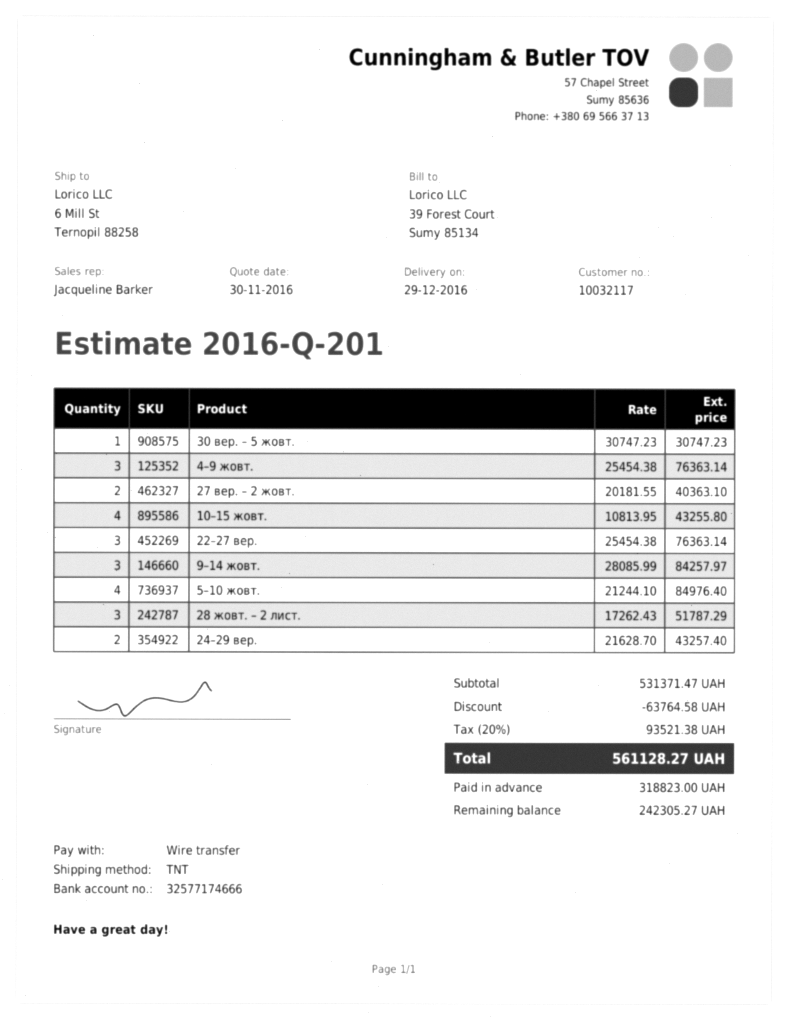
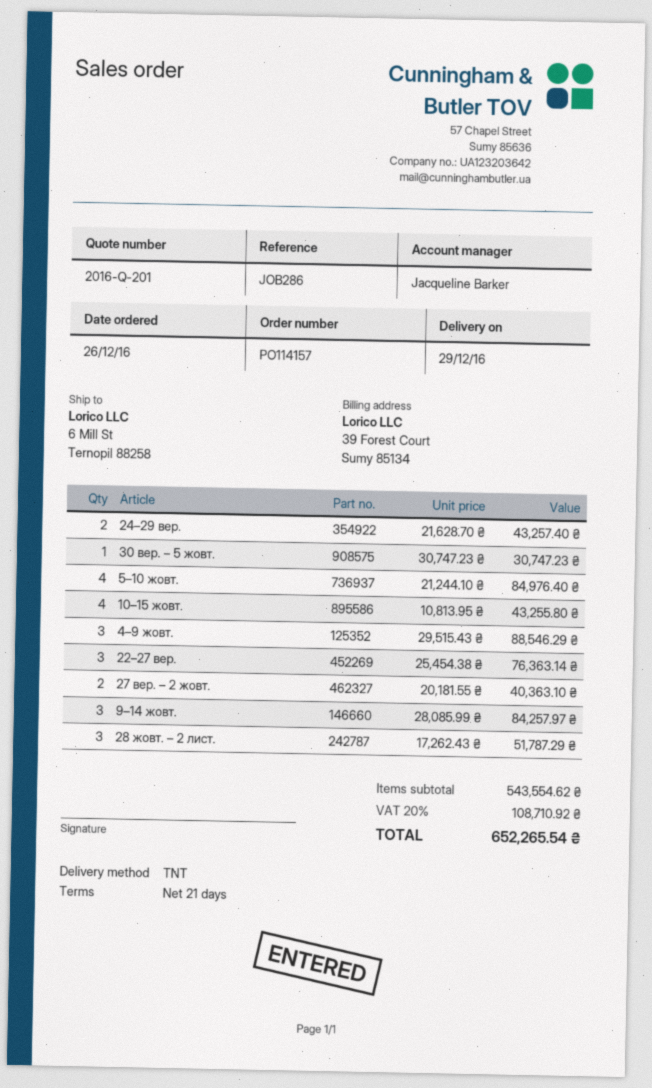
4–9 жовт.: 3 x 25454.38 = 76363.14 -> 3 x 29515.43 = 88546.29
subtotal: 531371.47 -> 543554.62
discount: 63764.58 -> none
tax: 20% = 93521.38 -> 20% = 108710.92
total: 561128.27 -> 652265.54

